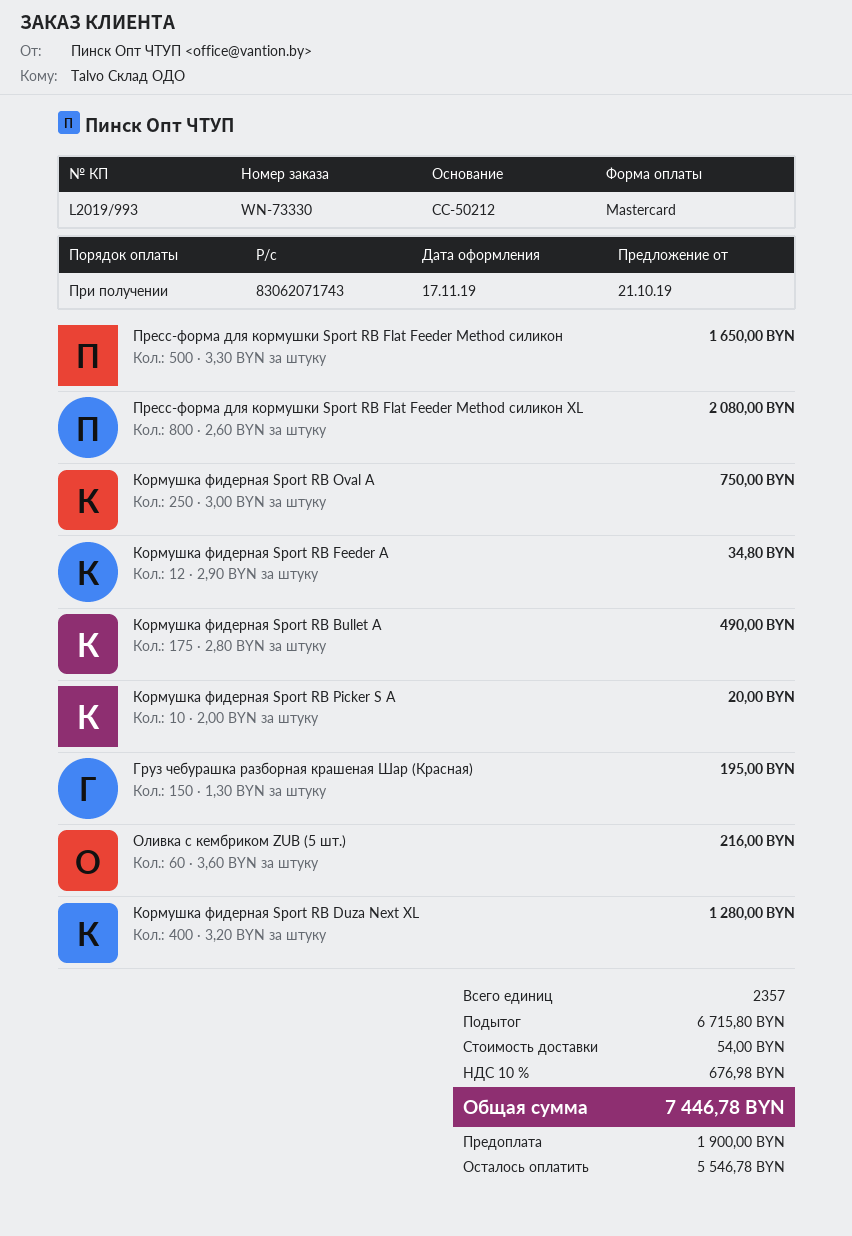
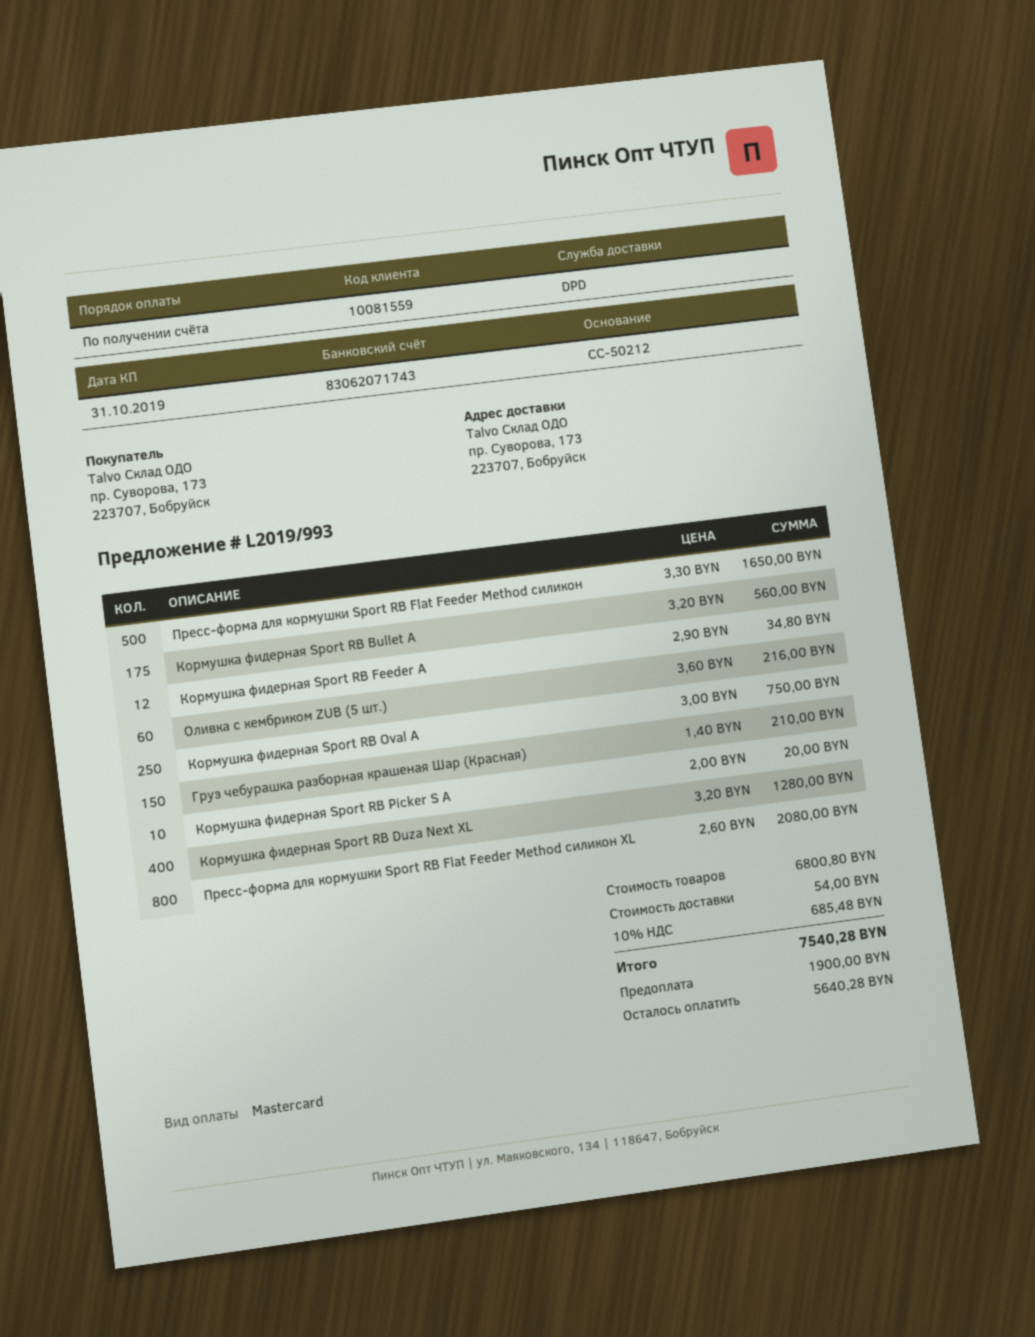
quote date: 2019-10-21 -> 2019-10-31
Кормушка фидерная Sport RB Bullet A: 175 x 2.80 = 490.00 -> 175 x 3.20 = 560.00
Груз чебурашка разборная крашеная Шар (Красная): 150 x 1.30 = 195.00 -> 150 x 1.40 = 210.00
subtotal: 6715.80 -> 6800.80
tax: 10% = 676.98 -> 10% = 685.48
total: 7446.78 -> 7540.28
balance: 5546.78 -> 5640.28

